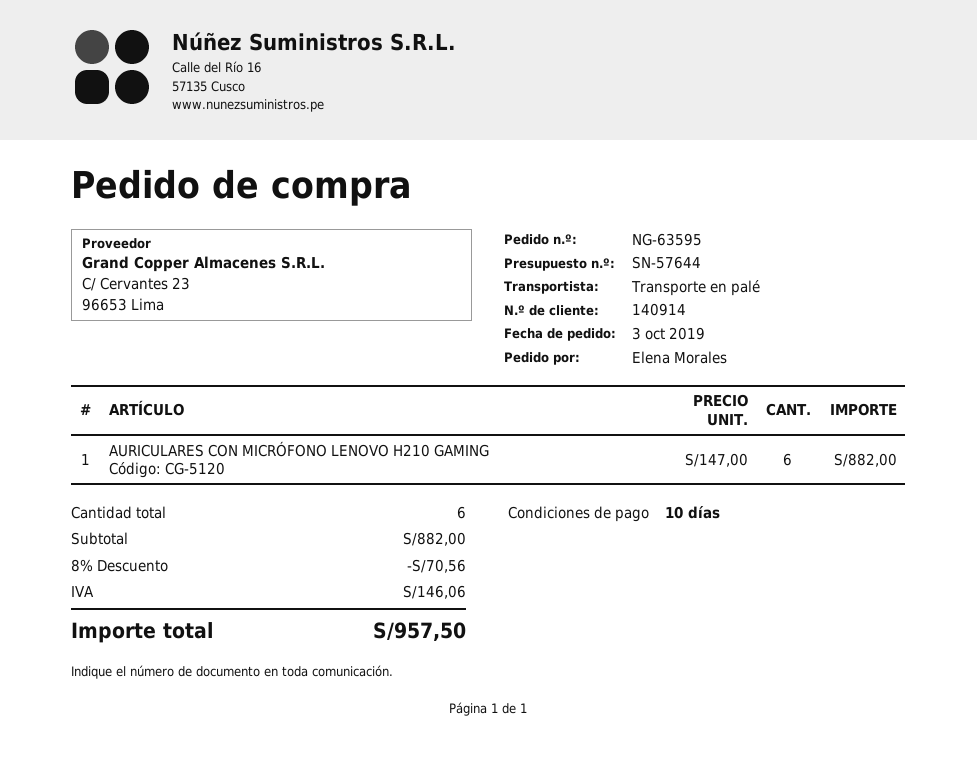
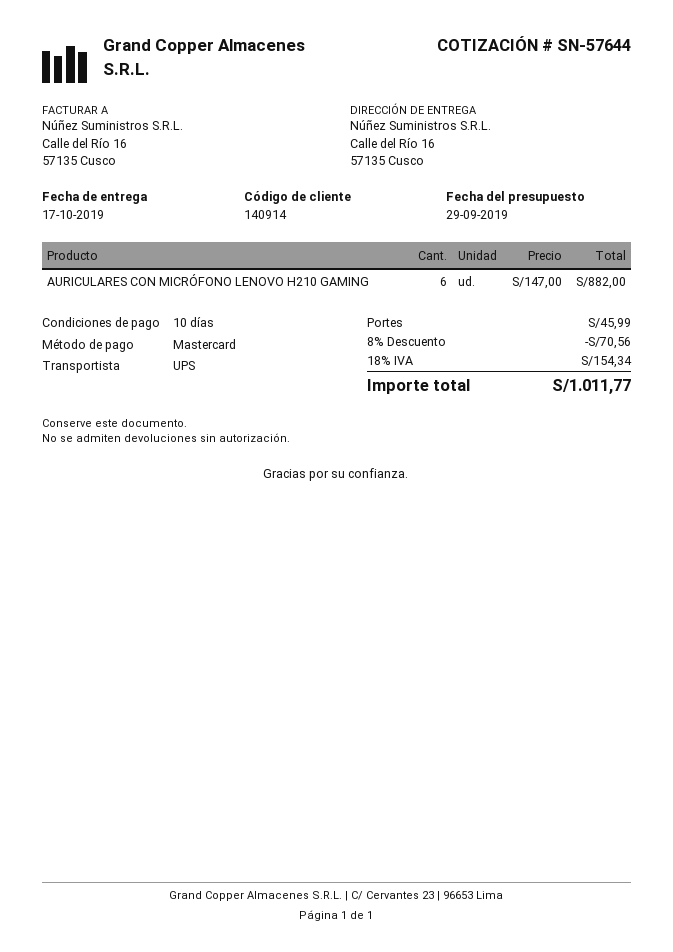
shipping method: pallet freight -> UPS
shipping: none -> 45.99
tax: 146.06 -> 154.34
total: 957.50 -> 1011.77

